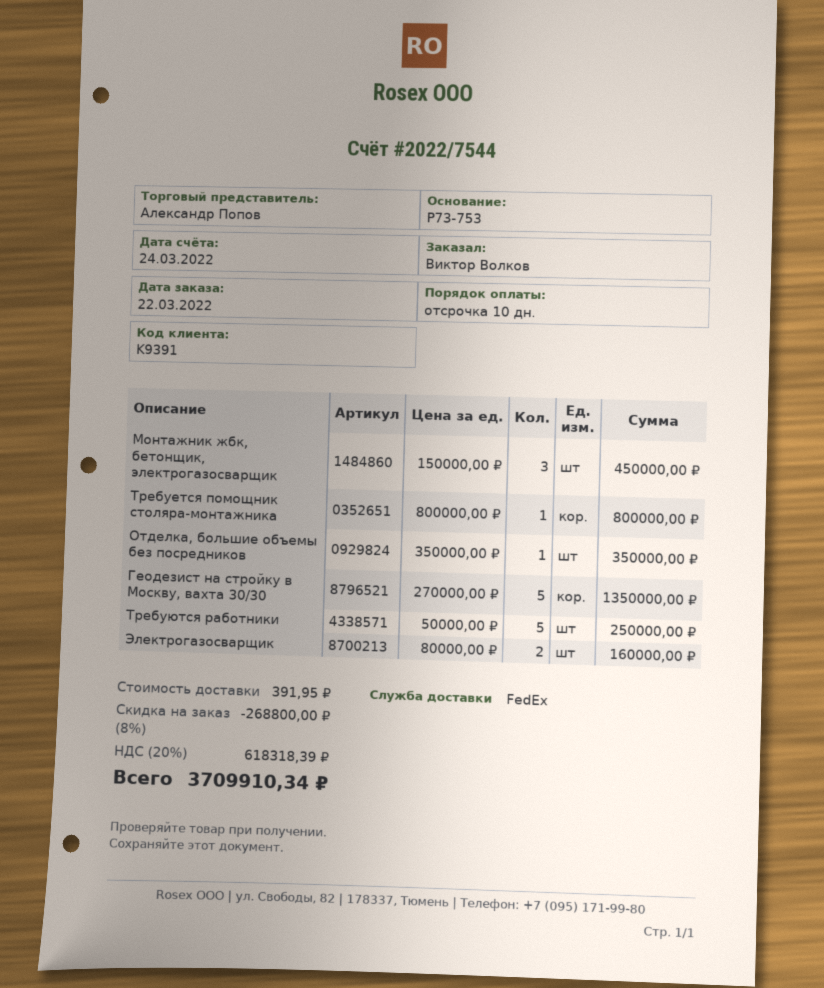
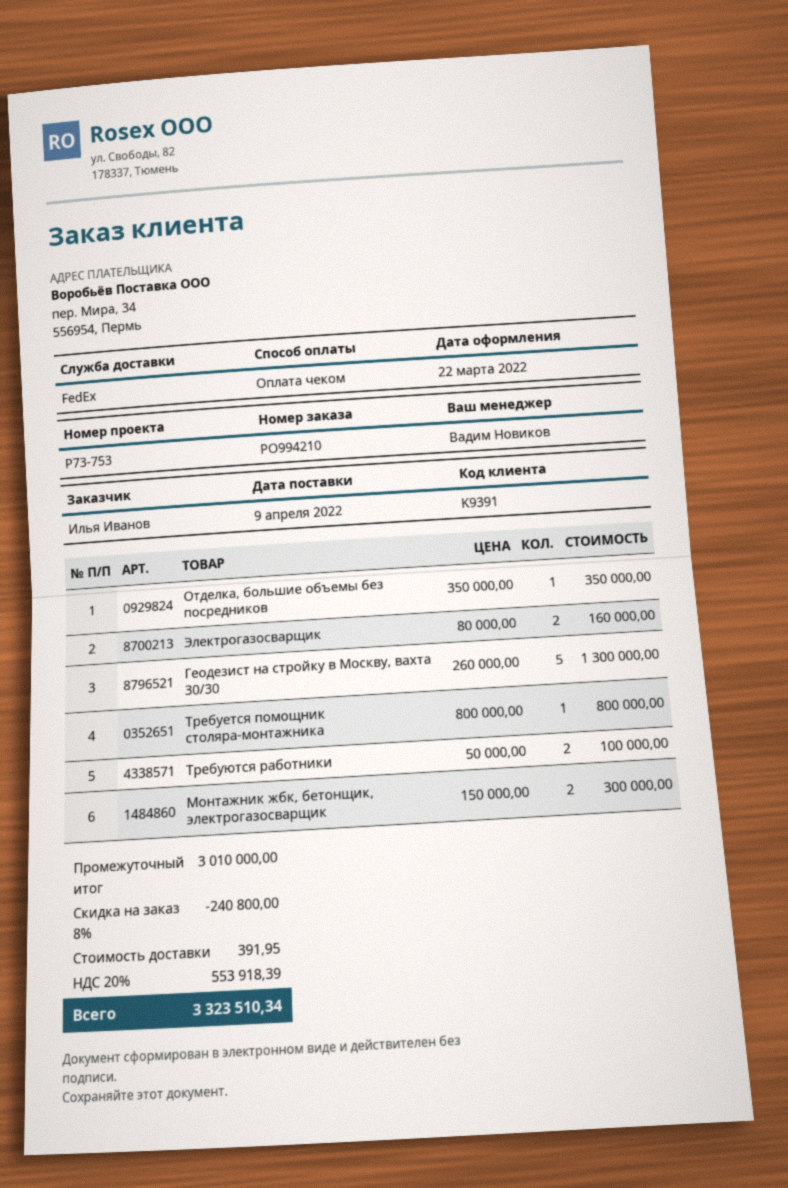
ordered by: Виктор Волков -> Илья Иванов
sales rep: Александр Попов -> Вадим Новиков
Монтажник жбк, бетонщик, электрогазосварщик: 3 x 150000.00 = 450000.00 -> 2 x 150000.00 = 300000.00
Геодезист на стройку в Москву, вахта 30/30: 5 x 270000.00 = 1350000.00 -> 5 x 260000.00 = 1300000.00
Требуются работники: 5 x 50000.00 = 250000.00 -> 2 x 50000.00 = 100000.00
discount: 8% = 268800.00 -> 8% = 240800.00
tax: 20% = 618318.39 -> 20% = 553918.39
total: 3709910.34 -> 3323510.34

